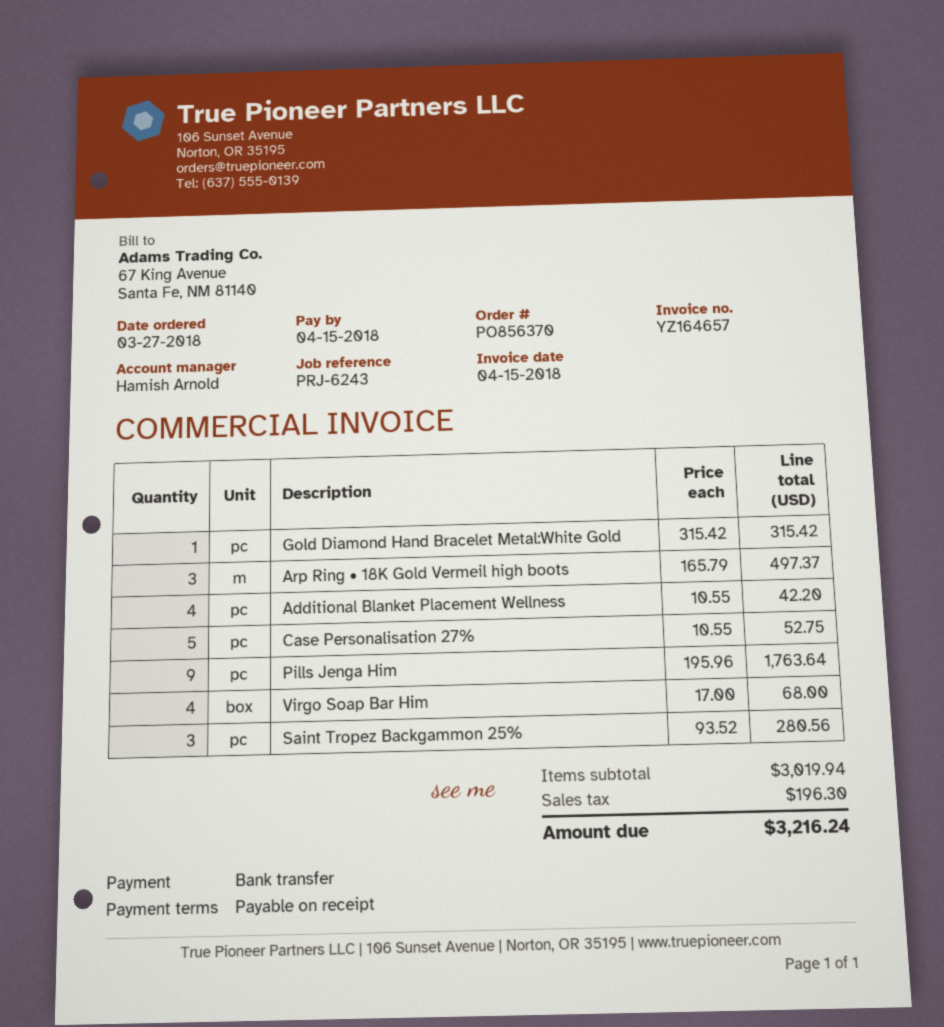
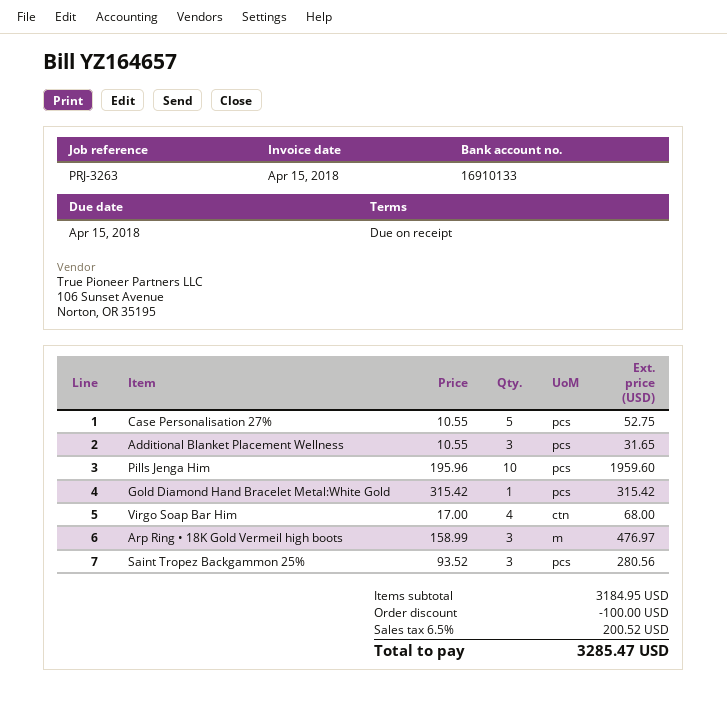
reference: PRJ-6243 -> PRJ-3263
Arp Ring • 18K Gold Vermeil high boots: 3 x 165.79 = 497.37 -> 3 x 158.99 = 476.97
Additional Blanket Placement Wellness: 4 x 10.55 = 42.20 -> 3 x 10.55 = 31.65
Pills Jenga Him: 9 x 195.96 = 1763.64 -> 10 x 195.96 = 1959.60
subtotal: 3019.94 -> 3184.95
discount: none -> 100.00
tax: 196.30 -> 200.52
total: 3216.24 -> 3285.47

